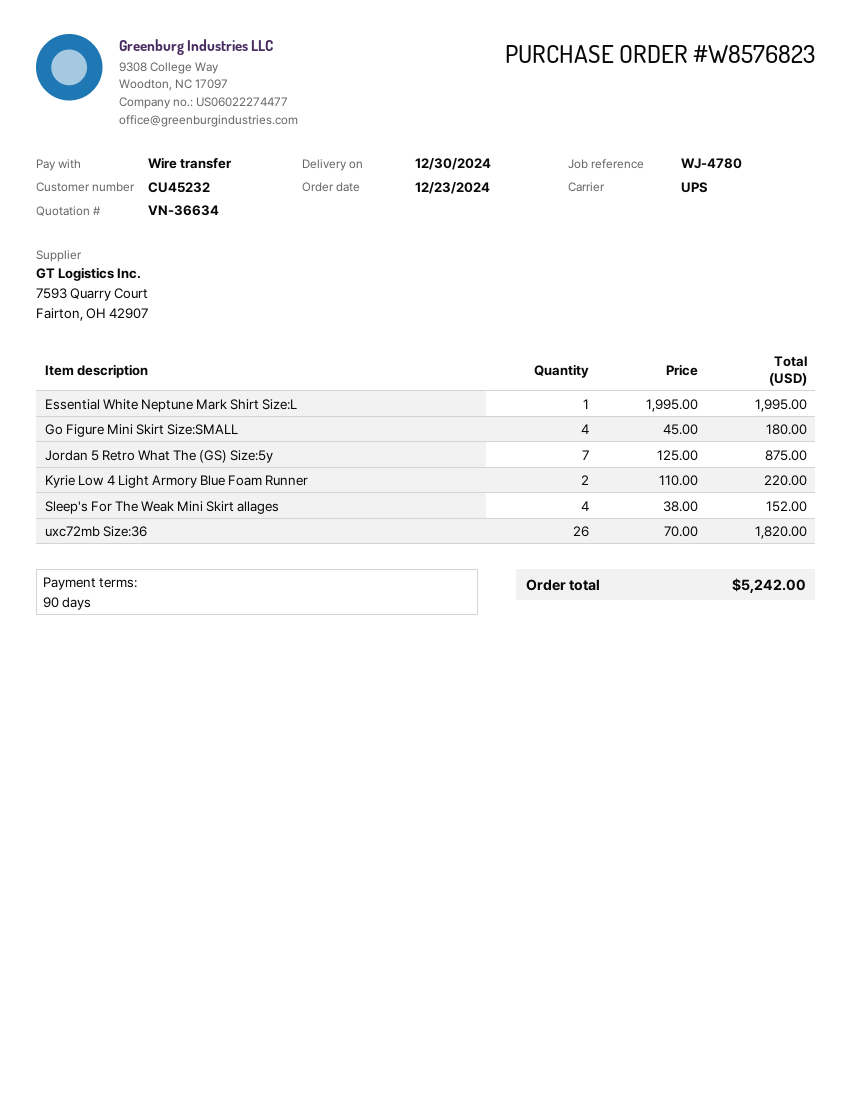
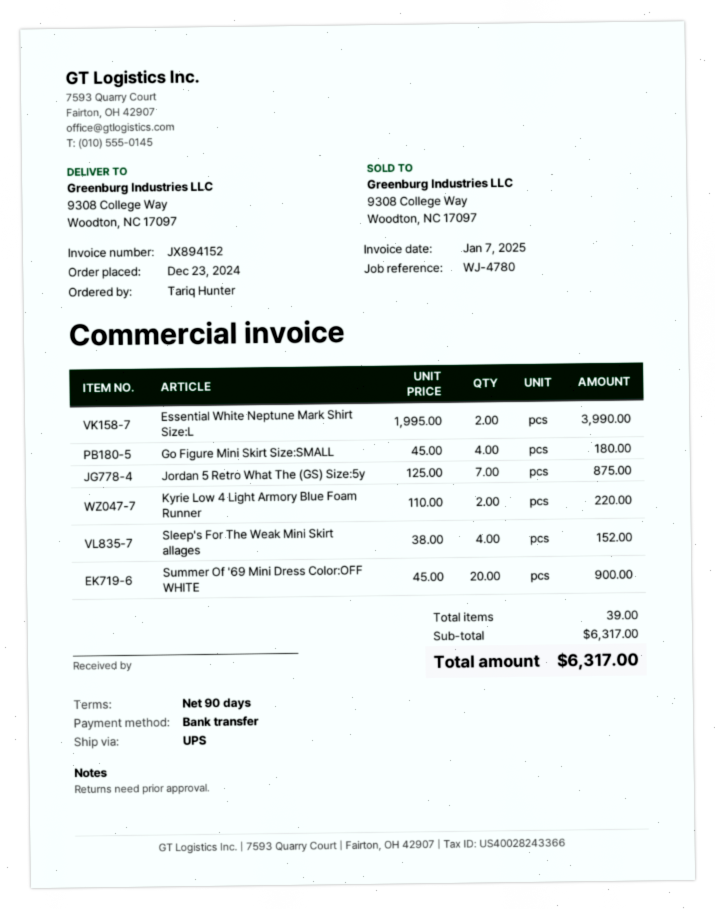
Essential White Neptune Mark Shirt Size:L: 1 x 1995.00 = 1995.00 -> 2 x 1995.00 = 3990.00
uxc72mb Size:36: 26 x 70.00 = 1820.00 -> none
Summer Of '69 Mini Dress Color:OFF WHITE: none -> 20 x 45.00 = 900.00
total: 5242.00 -> 6317.00

